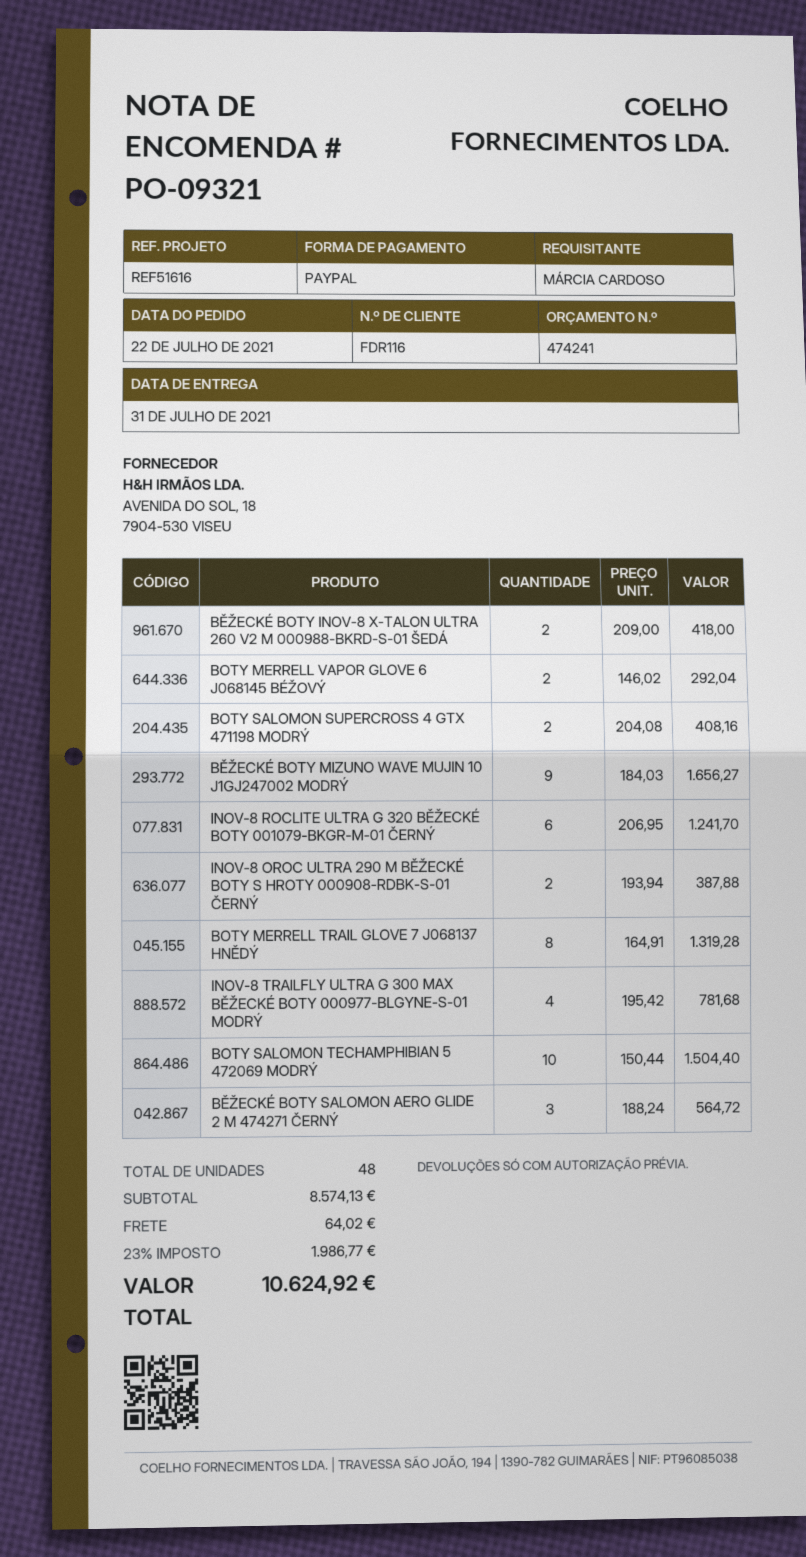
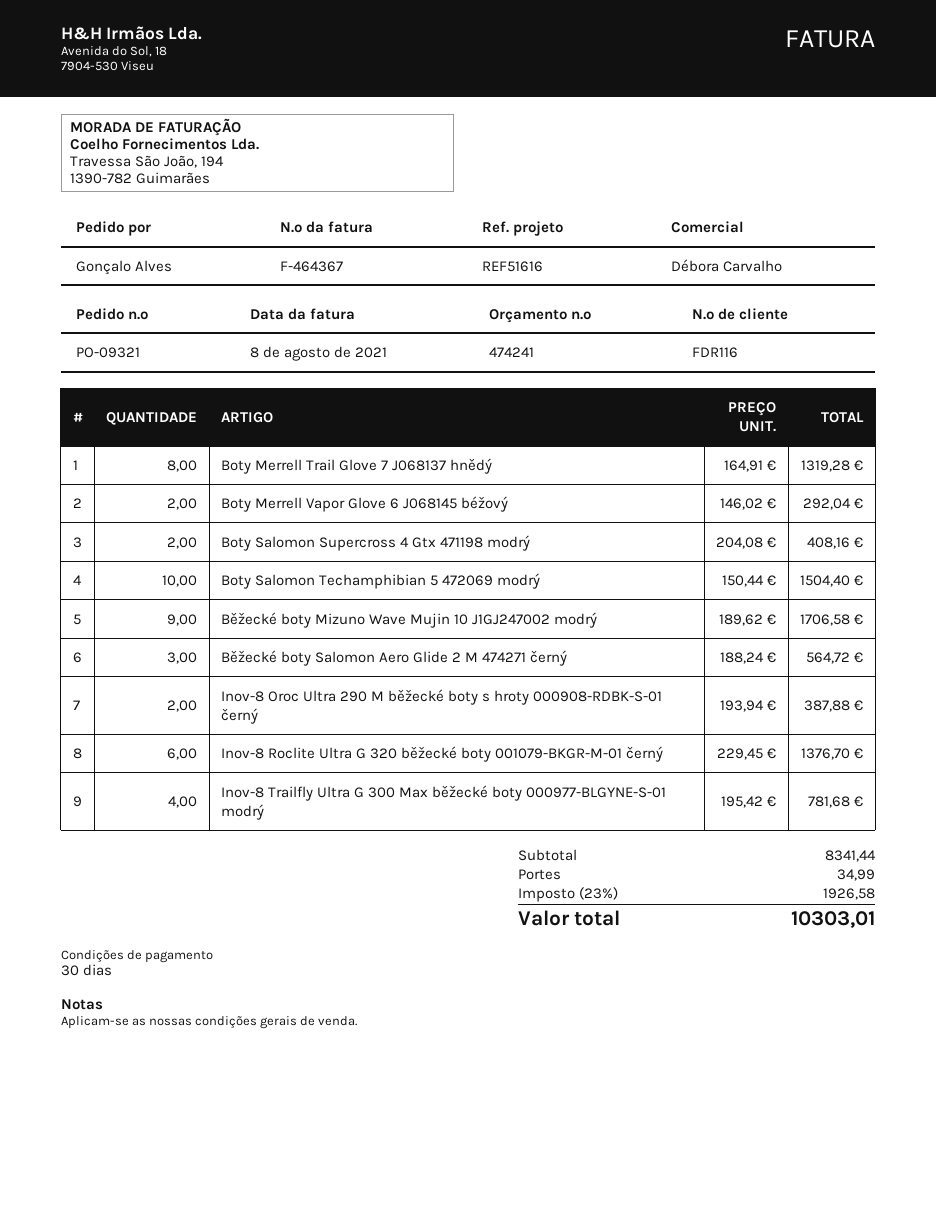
ordered by: MÁRCIA CARDOSO -> Gonçalo Alves
BĚŽECKÉ BOTY INOV-8 X-TALON ULTRA 260 V2 M 000988-BKRD-S-01 ŠEDÁ: 2 x 209.00 = 418.00 -> none
BĚŽECKÉ BOTY MIZUNO WAVE MUJIN 10 J1GJ247002 MODRÝ: 9 x 184.03 = 1656.27 -> 9 x 189.62 = 1706.58
INOV-8 ROCLITE ULTRA G 320 BĚŽECKÉ BOTY 001079-BKGR-M-01 ČERNÝ: 6 x 206.95 = 1241.70 -> 6 x 229.45 = 1376.70
subtotal: 8574.13 -> 8341.44
shipping: 64.02 -> 34.99
tax: 23% = 1986.77 -> 23% = 1926.58
total: 10624.92 -> 10303.01

